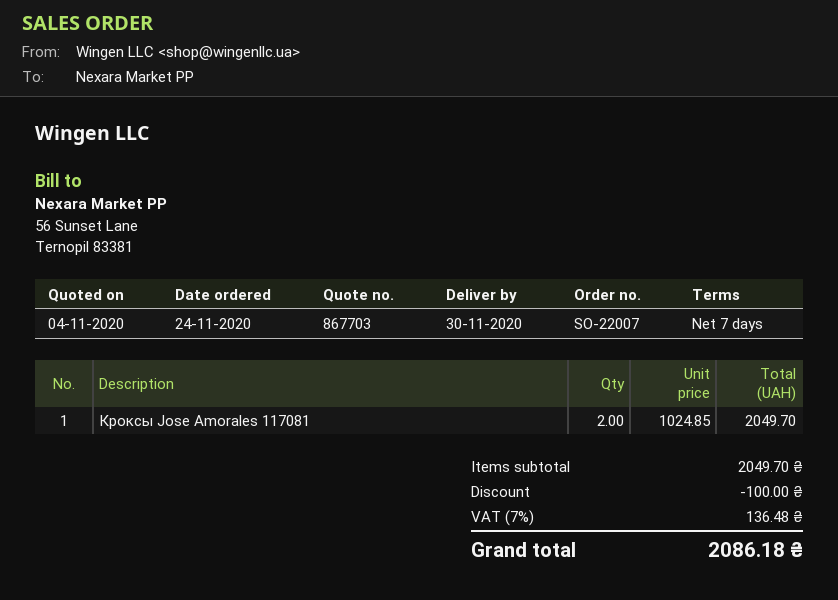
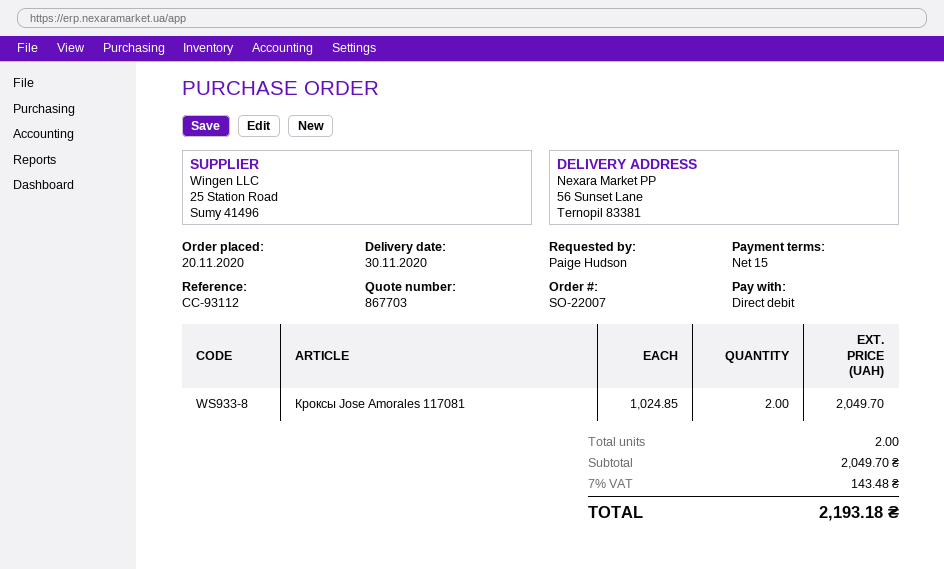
order date: 2020-11-24 -> 2020-11-20
payment terms: 7 days -> 15 days
discount: 100.00 -> none
tax: 7% = 136.48 -> 7% = 143.48
total: 2086.18 -> 2193.18

